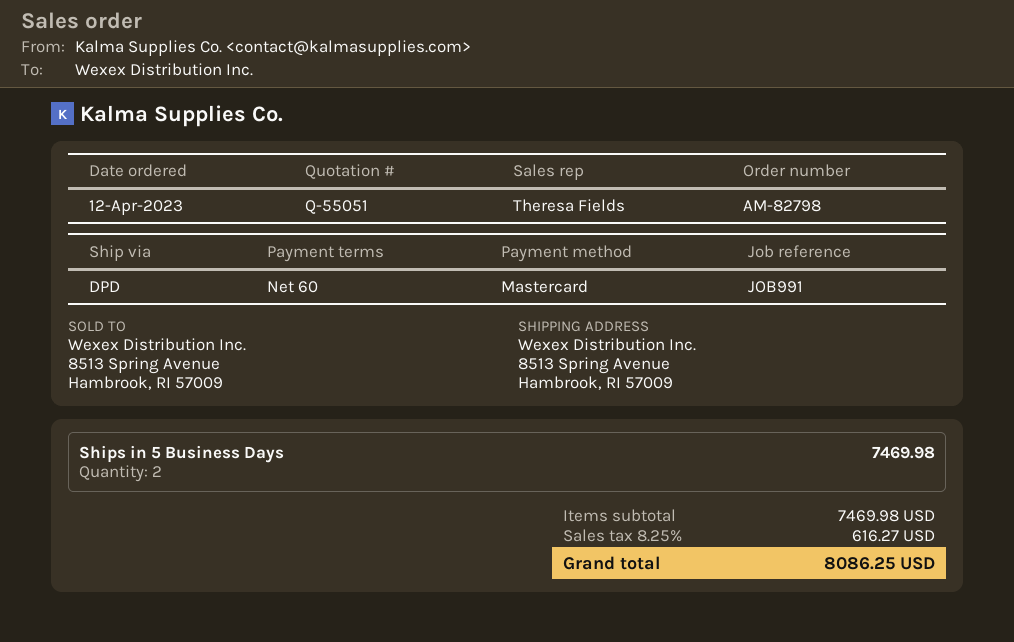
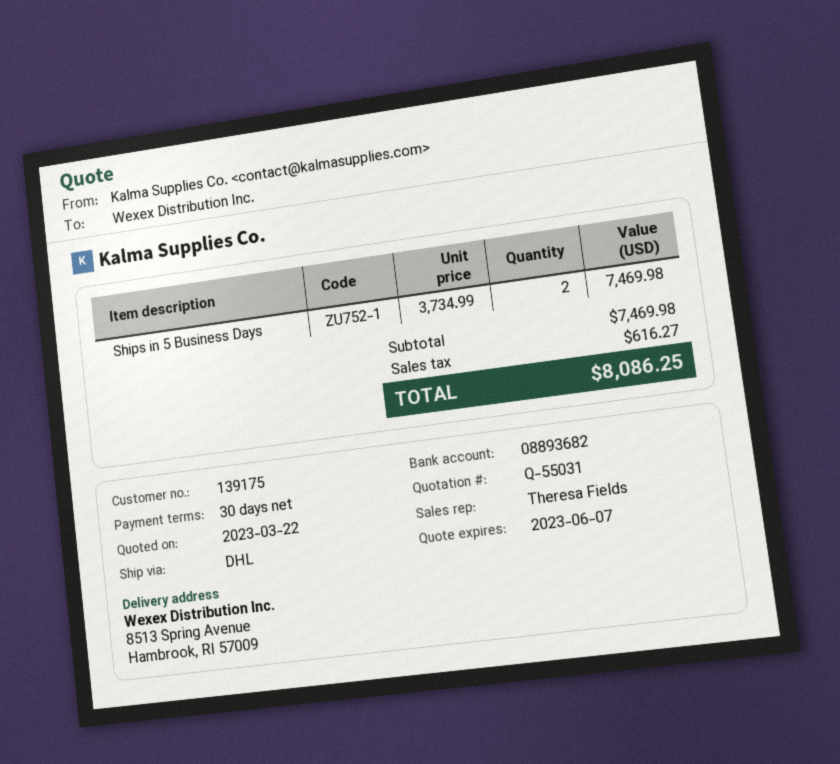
quote number: Q-55051 -> Q-55031
payment terms: 60 days -> 30 days
shipping method: DPD -> DHL

